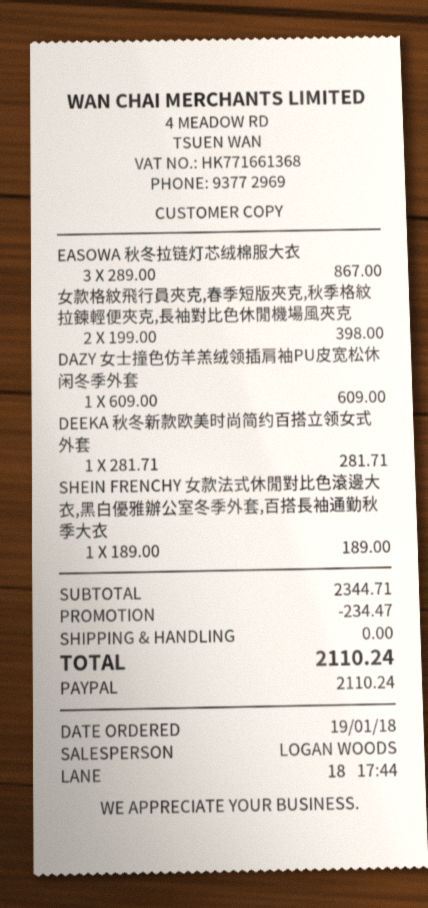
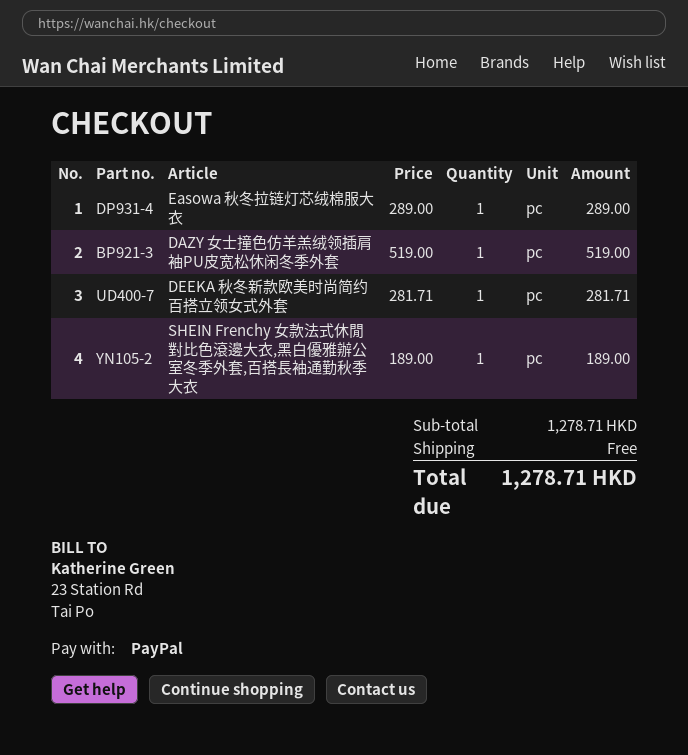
EASOWA 秋冬拉链灯芯绒棉服大衣: 3 x 289.00 = 867.00 -> 1 x 289.00 = 289.00
女款格紋飛行員夾克,春季短版夾克,秋季格紋拉鍊輕便夾克,長袖對比色休閒機場風夾克: 2 x 199.00 = 398.00 -> none
DAZY 女士撞色仿羊羔绒领插肩袖PU皮宽松休闲冬季外套: 1 x 609.00 = 609.00 -> 1 x 519.00 = 519.00
subtotal: 2344.71 -> 1278.71
discount: 234.47 -> none
total: 2110.24 -> 1278.71

